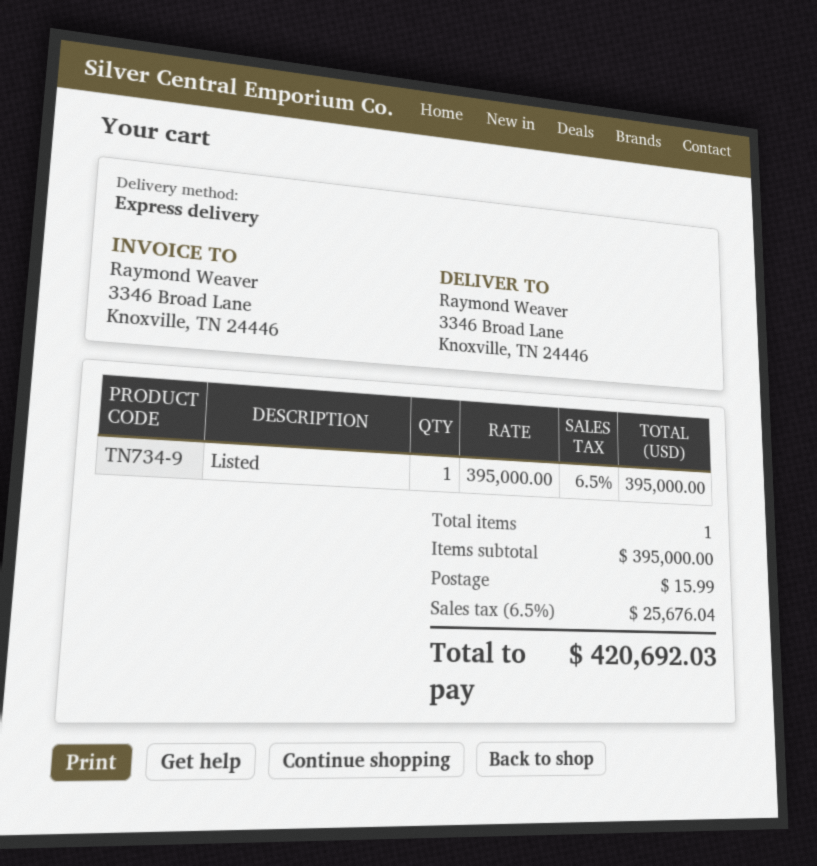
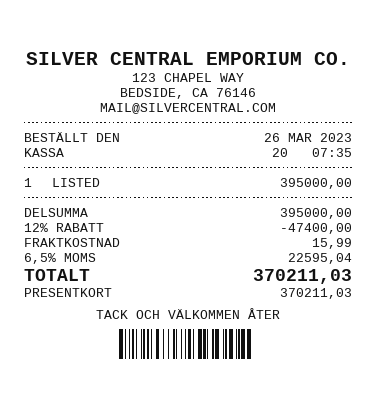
discount: none -> 12% = 47400.00
tax: 6.5% = 25676.04 -> 6.5% = 22595.04
total: 420692.03 -> 370211.03

